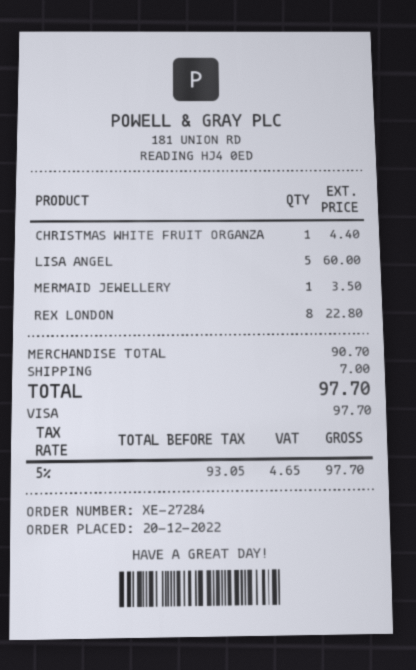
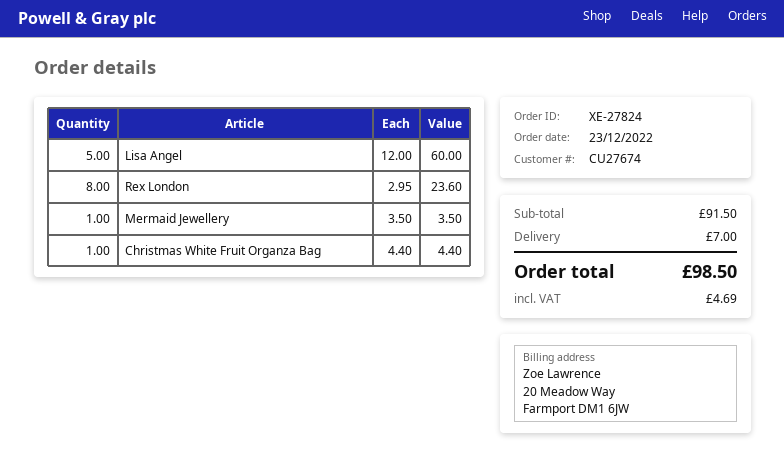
order number: XE-27284 -> XE-27824
order date: 2022-12-20 -> 2022-12-23
REX LONDON: 8 for 22.80 -> 8 for 23.60
subtotal: 90.70 -> 91.50
tax: 4.65 -> 4.69
total: 97.70 -> 98.50

